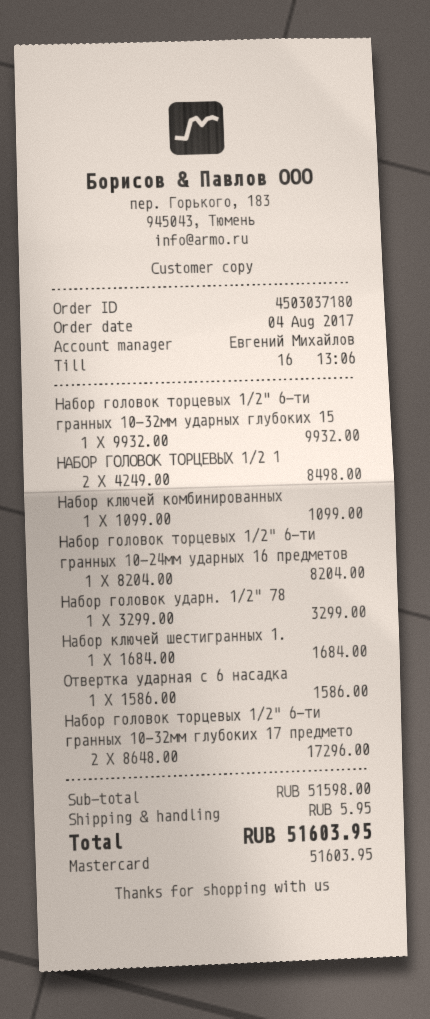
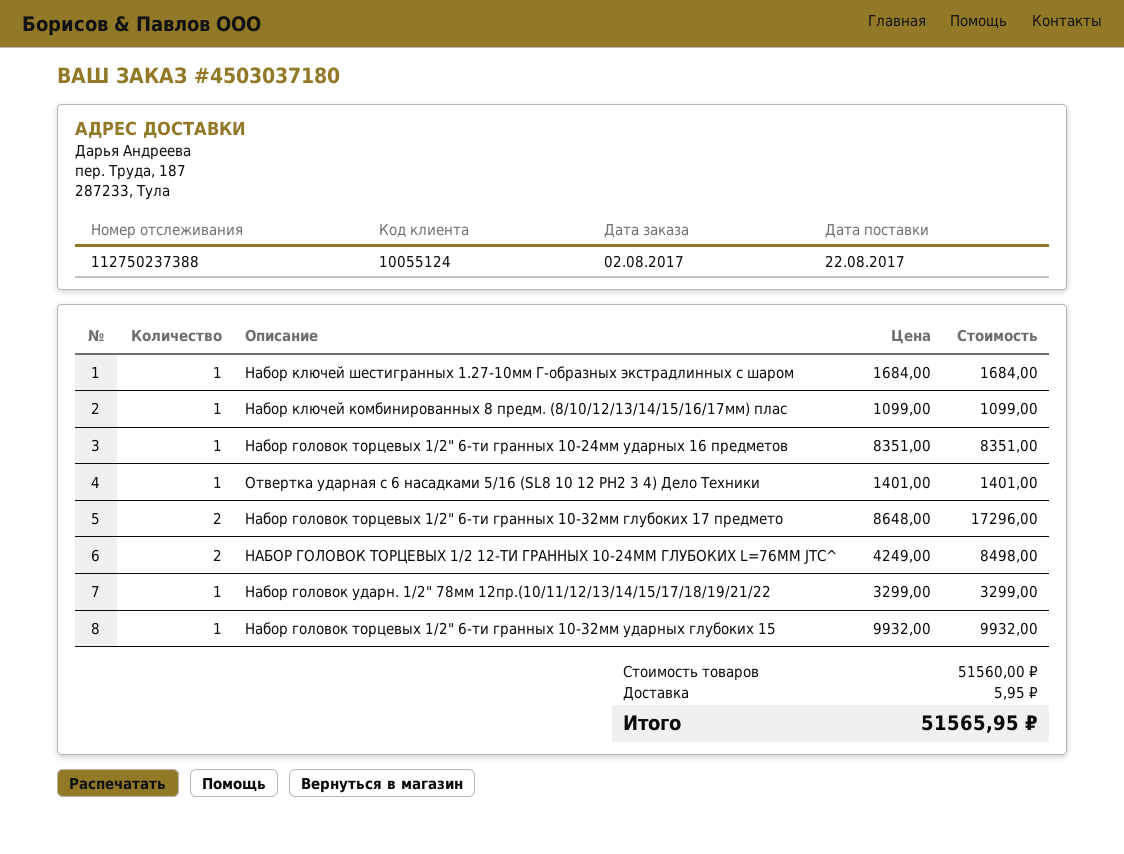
order date: 2017-08-04 -> 2017-08-02
Набор головок торцевых 1/2" 6-ти гранных 10-24мм ударных 16 предметов: 1 x 8204.00 = 8204.00 -> 1 x 8351.00 = 8351.00
Отвертка ударная с 6 насадка: 1 x 1586.00 = 1586.00 -> 1 x 1401.00 = 1401.00
subtotal: 51598.00 -> 51560.00
total: 51603.95 -> 51565.95

